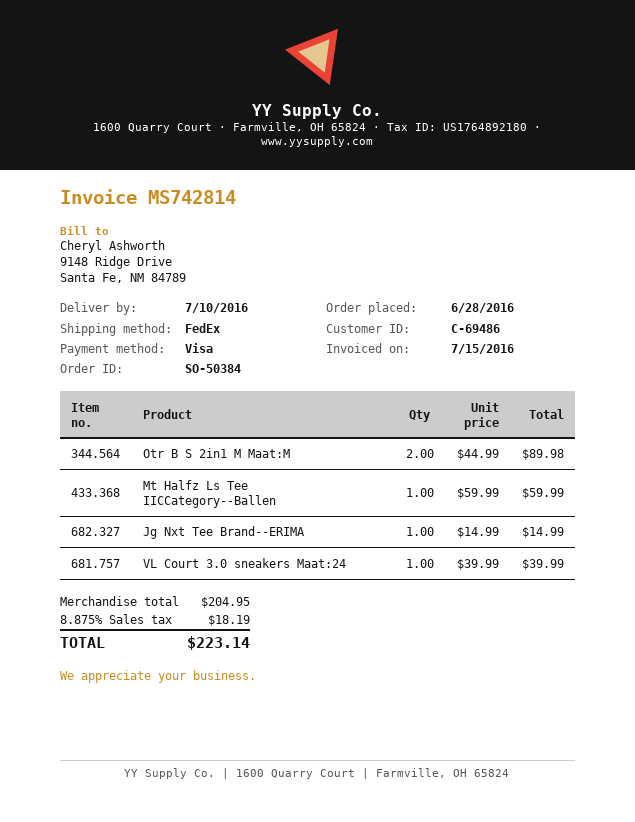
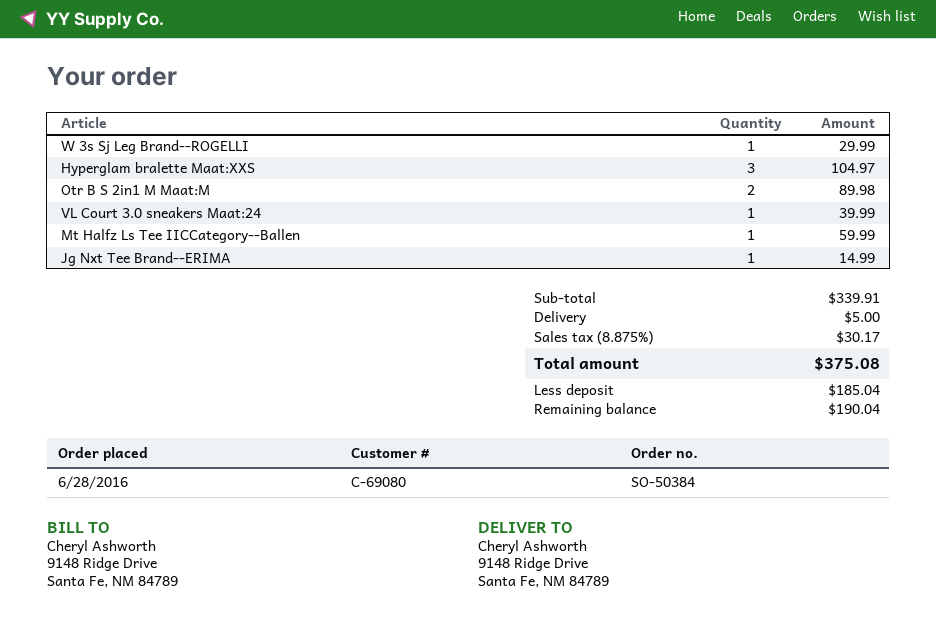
customer number: C-69486 -> C-69080
W 3s Sj Leg Brand--ROGELLI: none -> 1 for 29.99
Hyperglam bralette Maat:XXS: none -> 3 for 104.97
subtotal: 204.95 -> 339.91
shipping: none -> 5.00
tax: 8.875% = 18.19 -> 8.875% = 30.17
total: 223.14 -> 375.08

